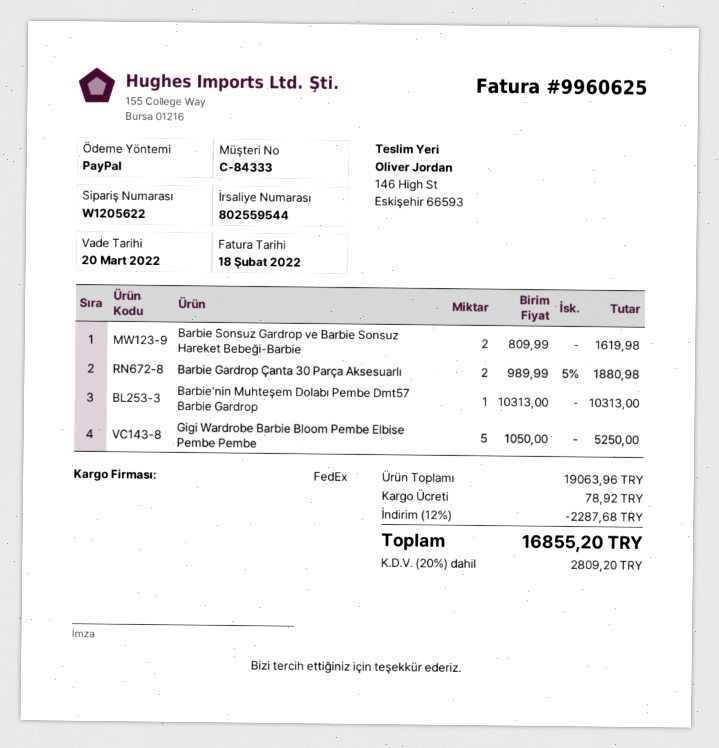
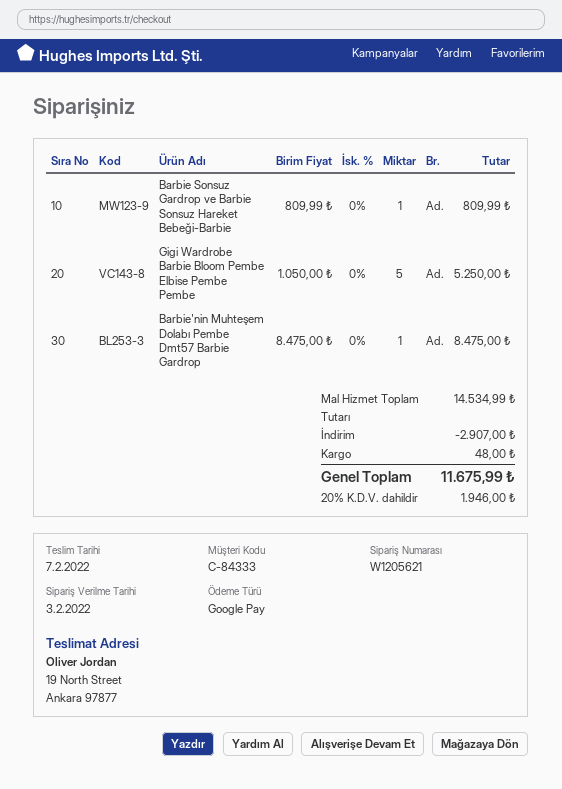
order number: W1205622 -> W1205621
payment method: PayPal -> Google Pay
ship to: 146 High St, Eskişehir 66593 -> 19 North Street, Ankara 97877
Barbie Sonsuz Gardrop ve Barbie Sonsuz Hareket Bebeği-Barbie: 2 x 809.99 = 1619.98 -> 1 x 809.99 = 809.99
Barbie Gardrop Çanta 30 Parça Aksesuarlı: 2 x 989.99 - 5% = 1880.98 -> none
Barbie'nin Muhteşem Dolabı Pembe Dmt57 Barbie Gardrop: 1 x 10313.00 = 10313.00 -> 1 x 8475.00 = 8475.00
subtotal: 19063.96 -> 14534.99
discount: 2287.68 -> 2907.00
shipping: 78.92 -> 48.00
tax: 20% = 2809.20 -> 20% = 1946.00
total: 16855.20 -> 11675.99

